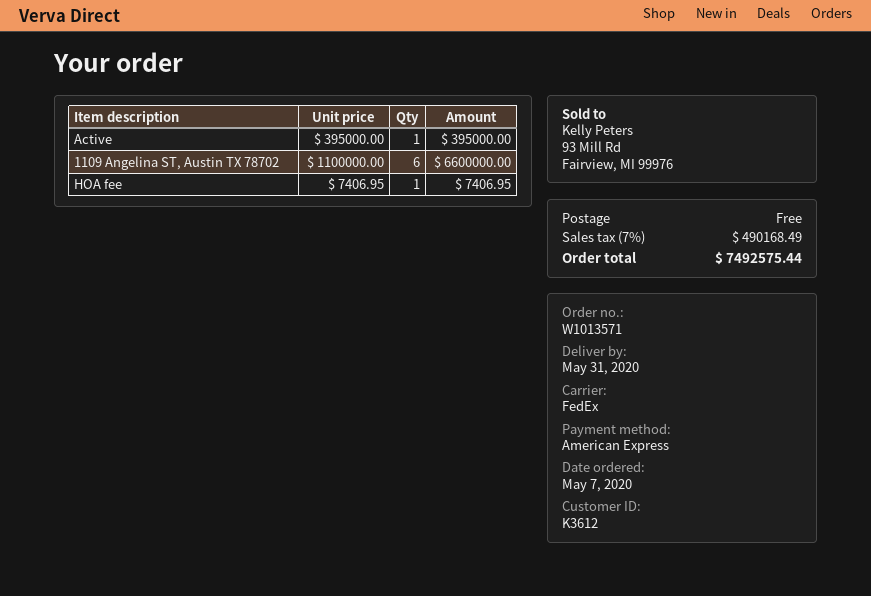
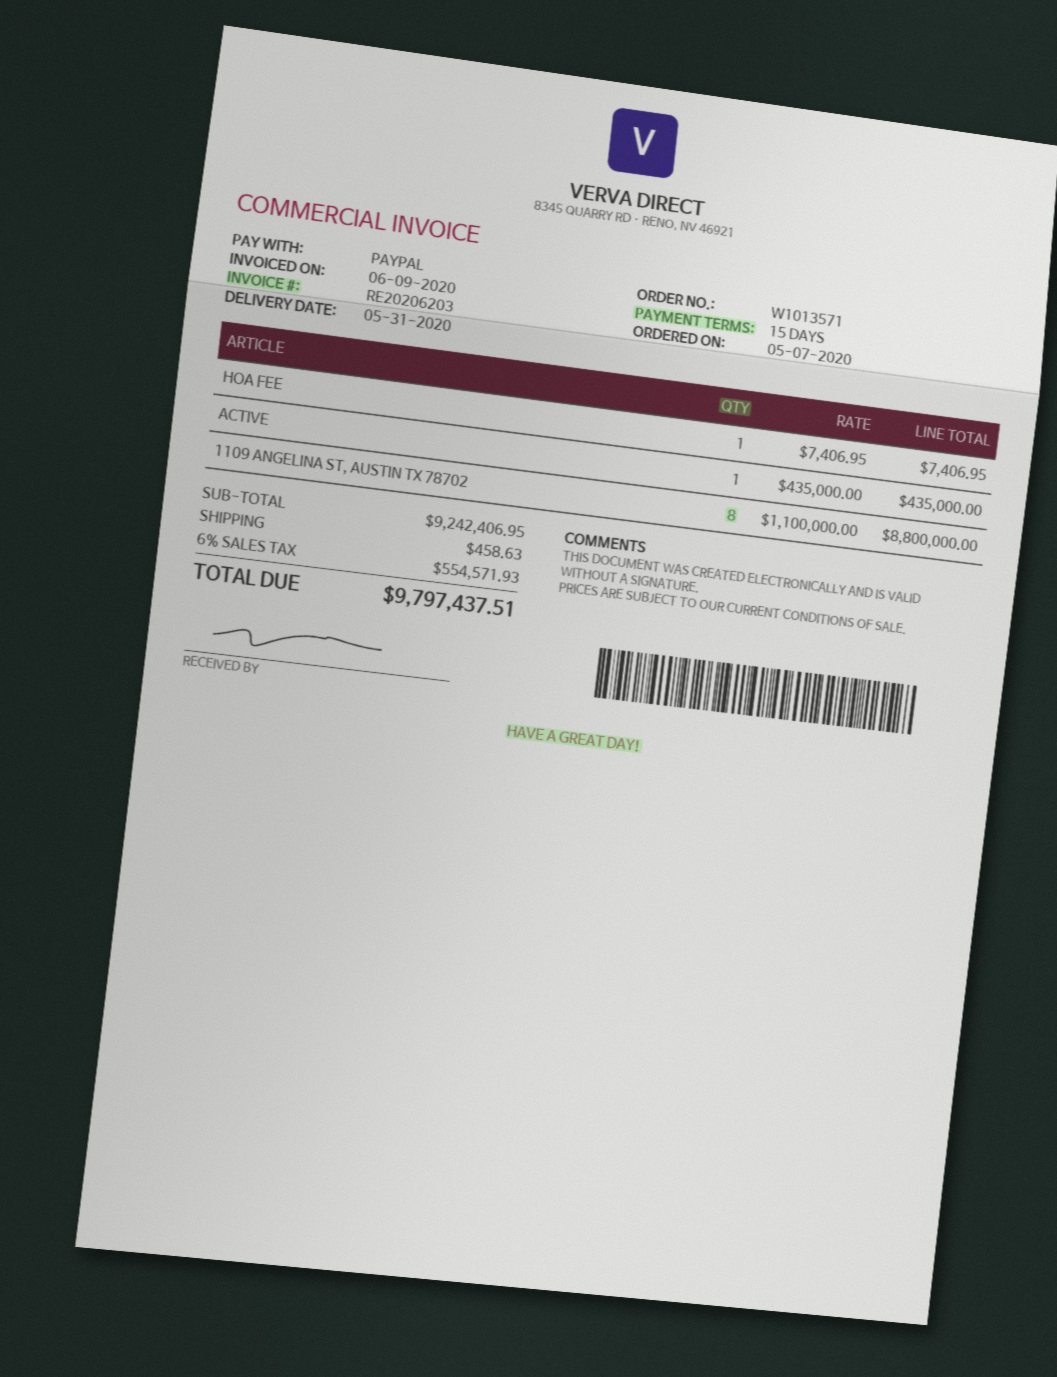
payment method: American Express -> PayPal
Active: 1 x 395000.00 = 395000.00 -> 1 x 435000.00 = 435000.00
1109 Angelina ST, Austin TX 78702: 6 x 1100000.00 = 6600000.00 -> 8 x 1100000.00 = 8800000.00
shipping: 0.00 -> 458.63
tax: 7% = 490168.49 -> 6% = 554571.93
total: 7492575.44 -> 9797437.51

